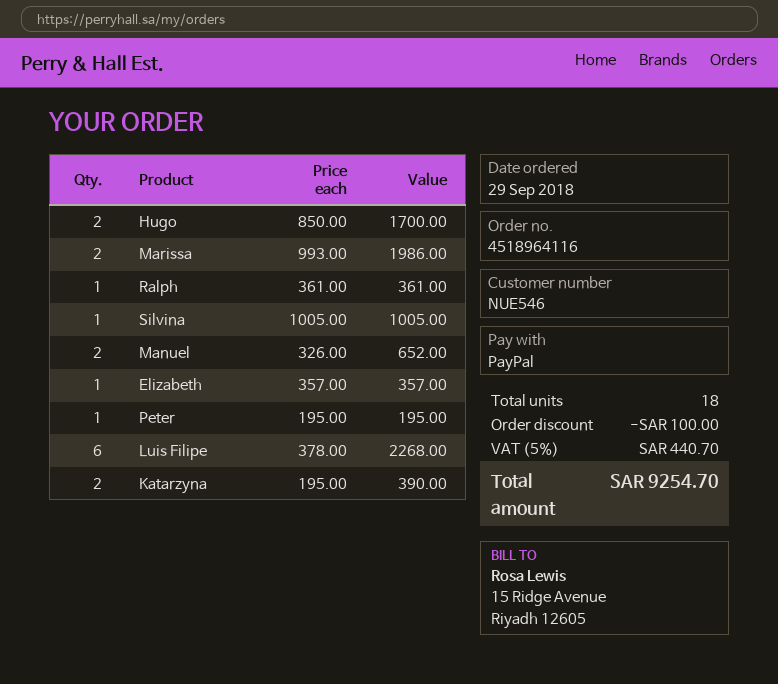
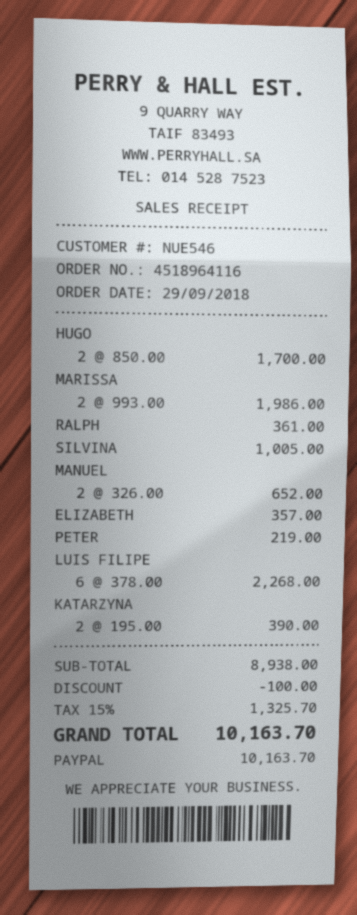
Peter: 1 x 195.00 = 195.00 -> 1 x 219.00 = 219.00
tax: 5% = 440.70 -> 15% = 1325.70
total: 9254.70 -> 10163.70

